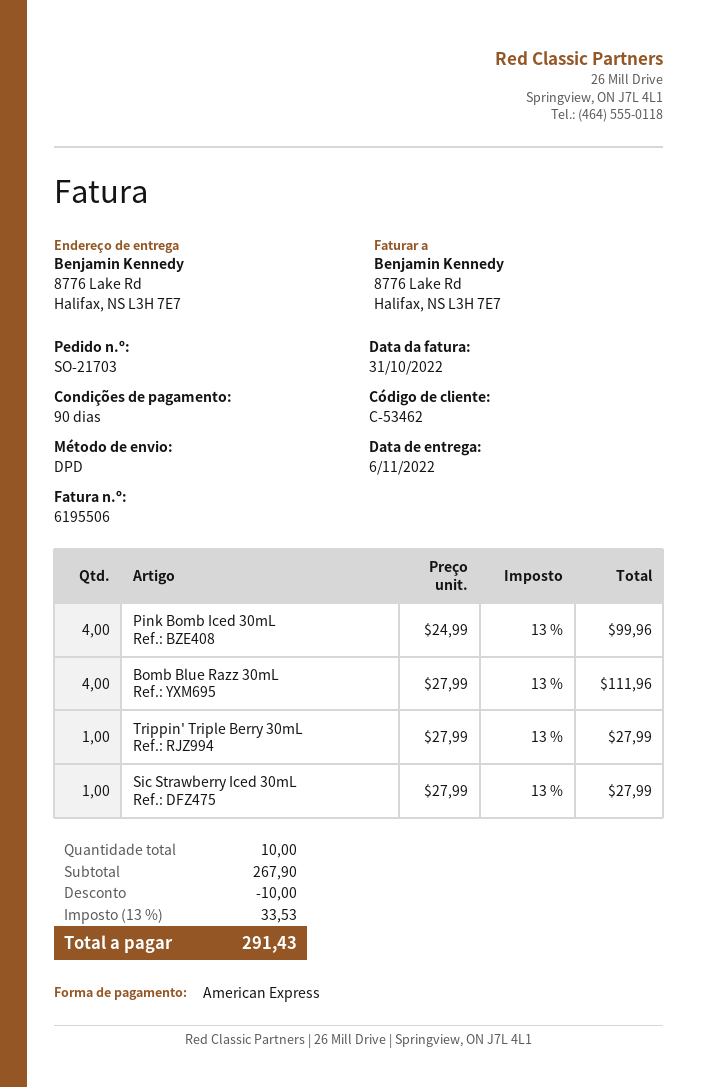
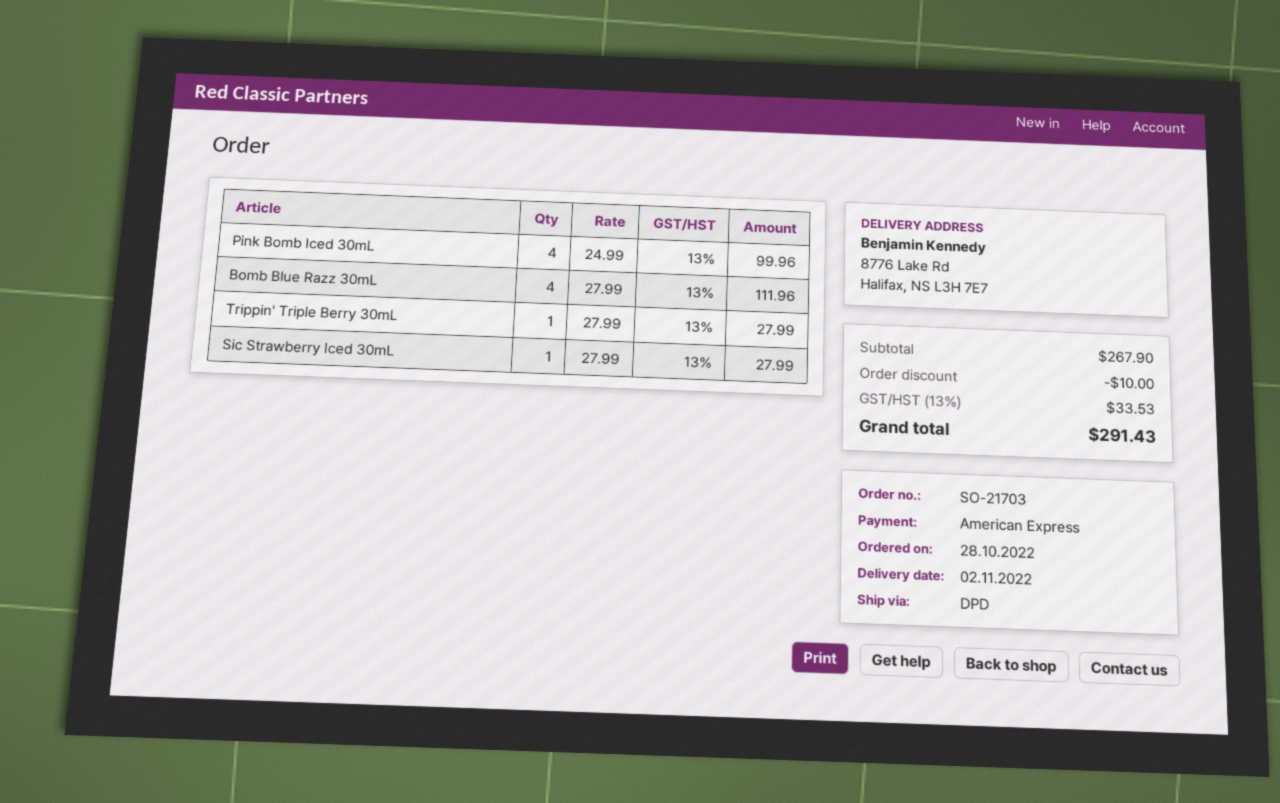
delivery date: 2022-11-06 -> 2022-11-02

